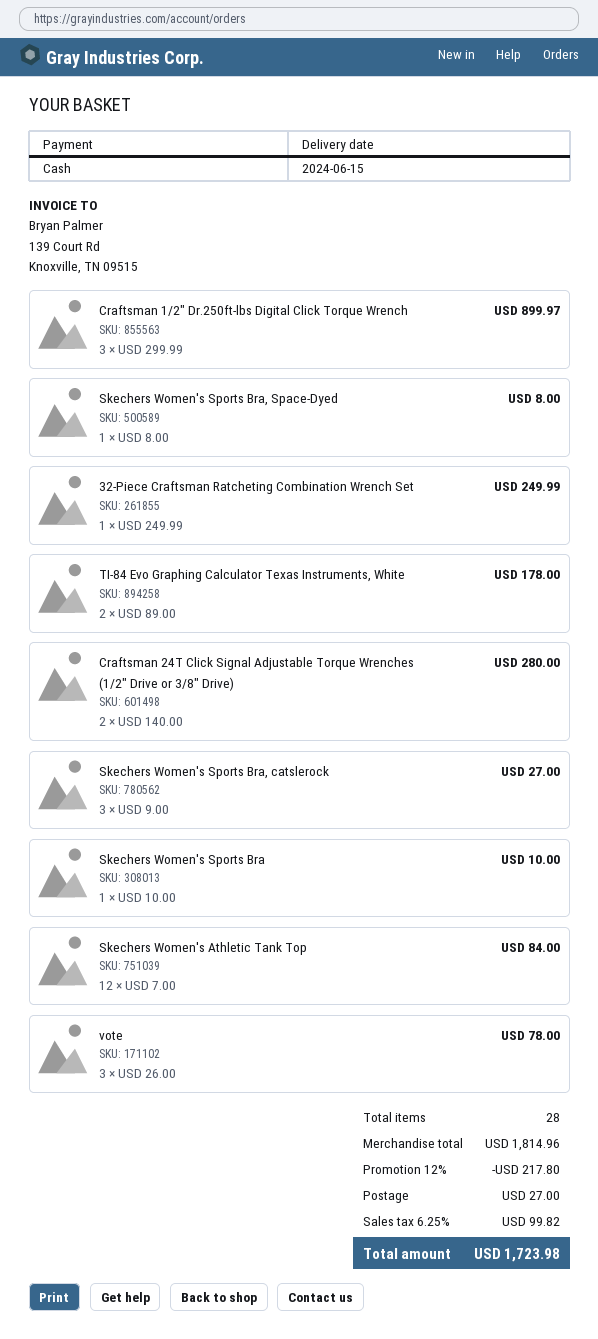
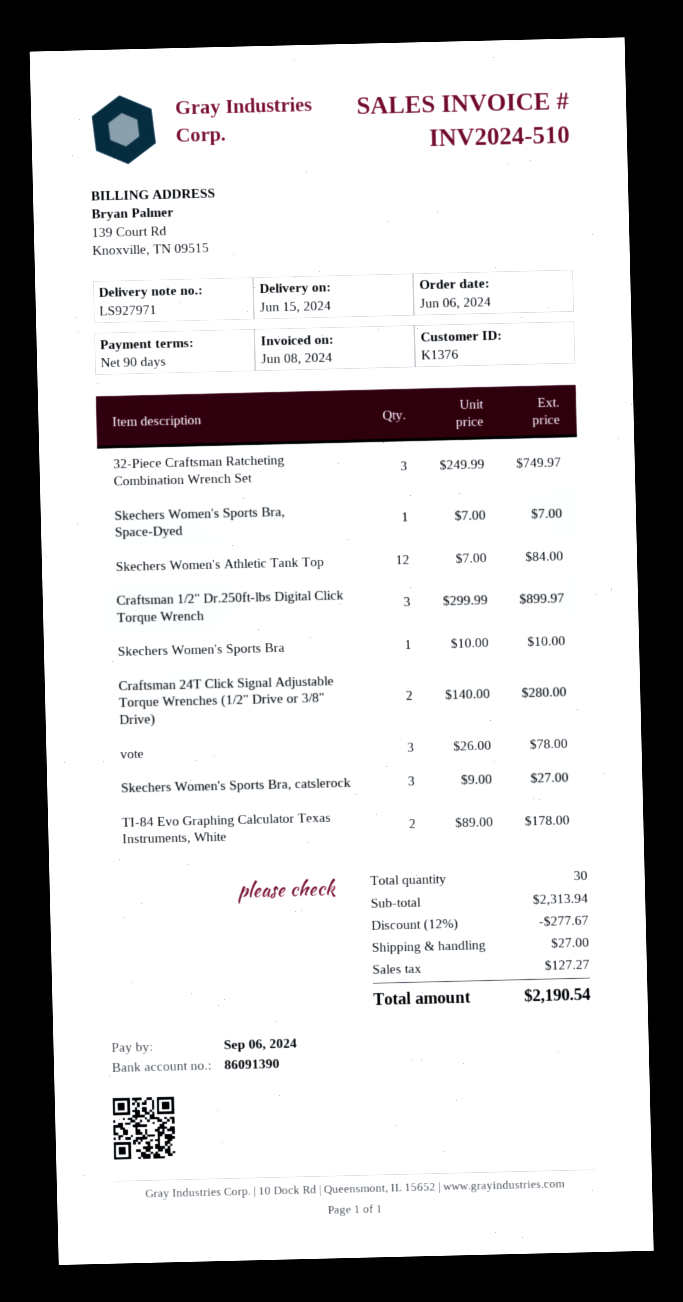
Skechers Women's Sports Bra, Space-Dyed: 1 x 8.00 = 8.00 -> 1 x 7.00 = 7.00
32-Piece Craftsman Ratcheting Combination Wrench Set: 1 x 249.99 = 249.99 -> 3 x 249.99 = 749.97
total quantity: 28 -> 30
subtotal: 1814.96 -> 2313.94
discount: 12% = 217.80 -> 12% = 277.67
tax: 99.82 -> 127.27
total: 1723.98 -> 2190.54

